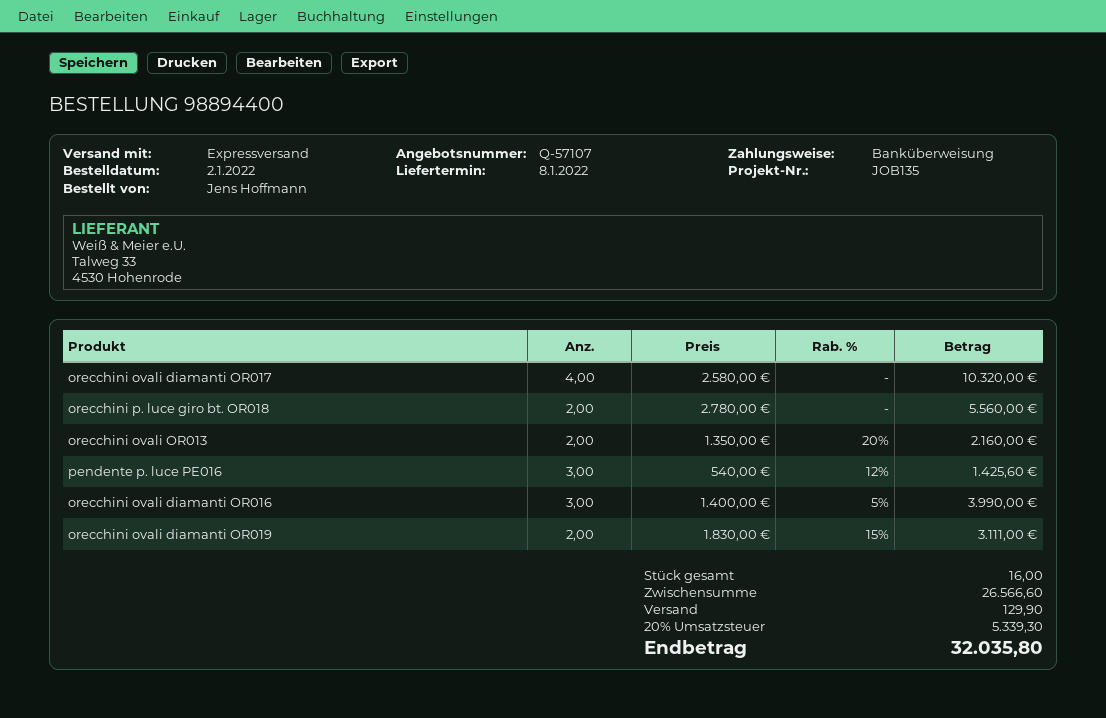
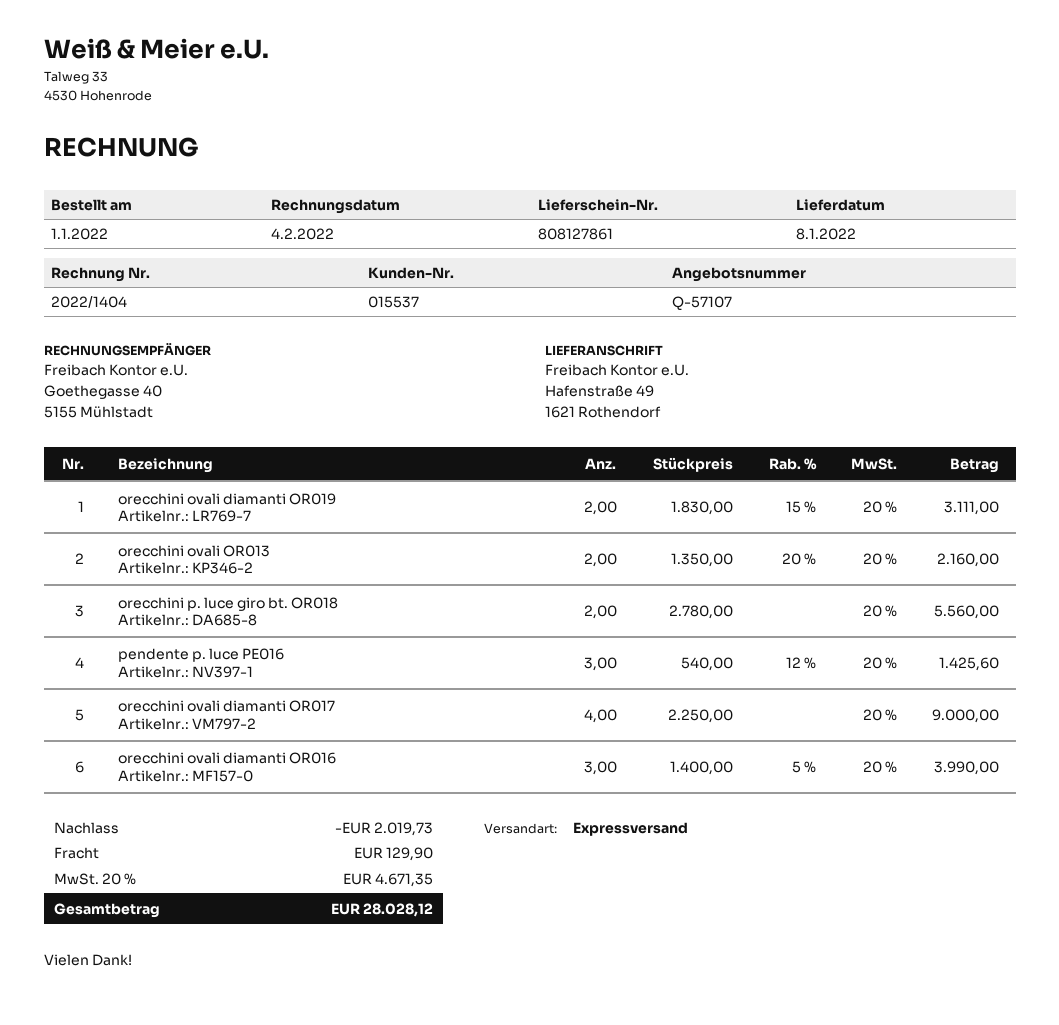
order date: 2022-01-02 -> 2022-01-01
orecchini ovali diamanti OR017: 4 x 2580.00 = 10320.00 -> 4 x 2250.00 = 9000.00
discount: none -> 2019.73
tax: 20% = 5339.30 -> 20% = 4671.35
total: 32035.80 -> 28028.12

